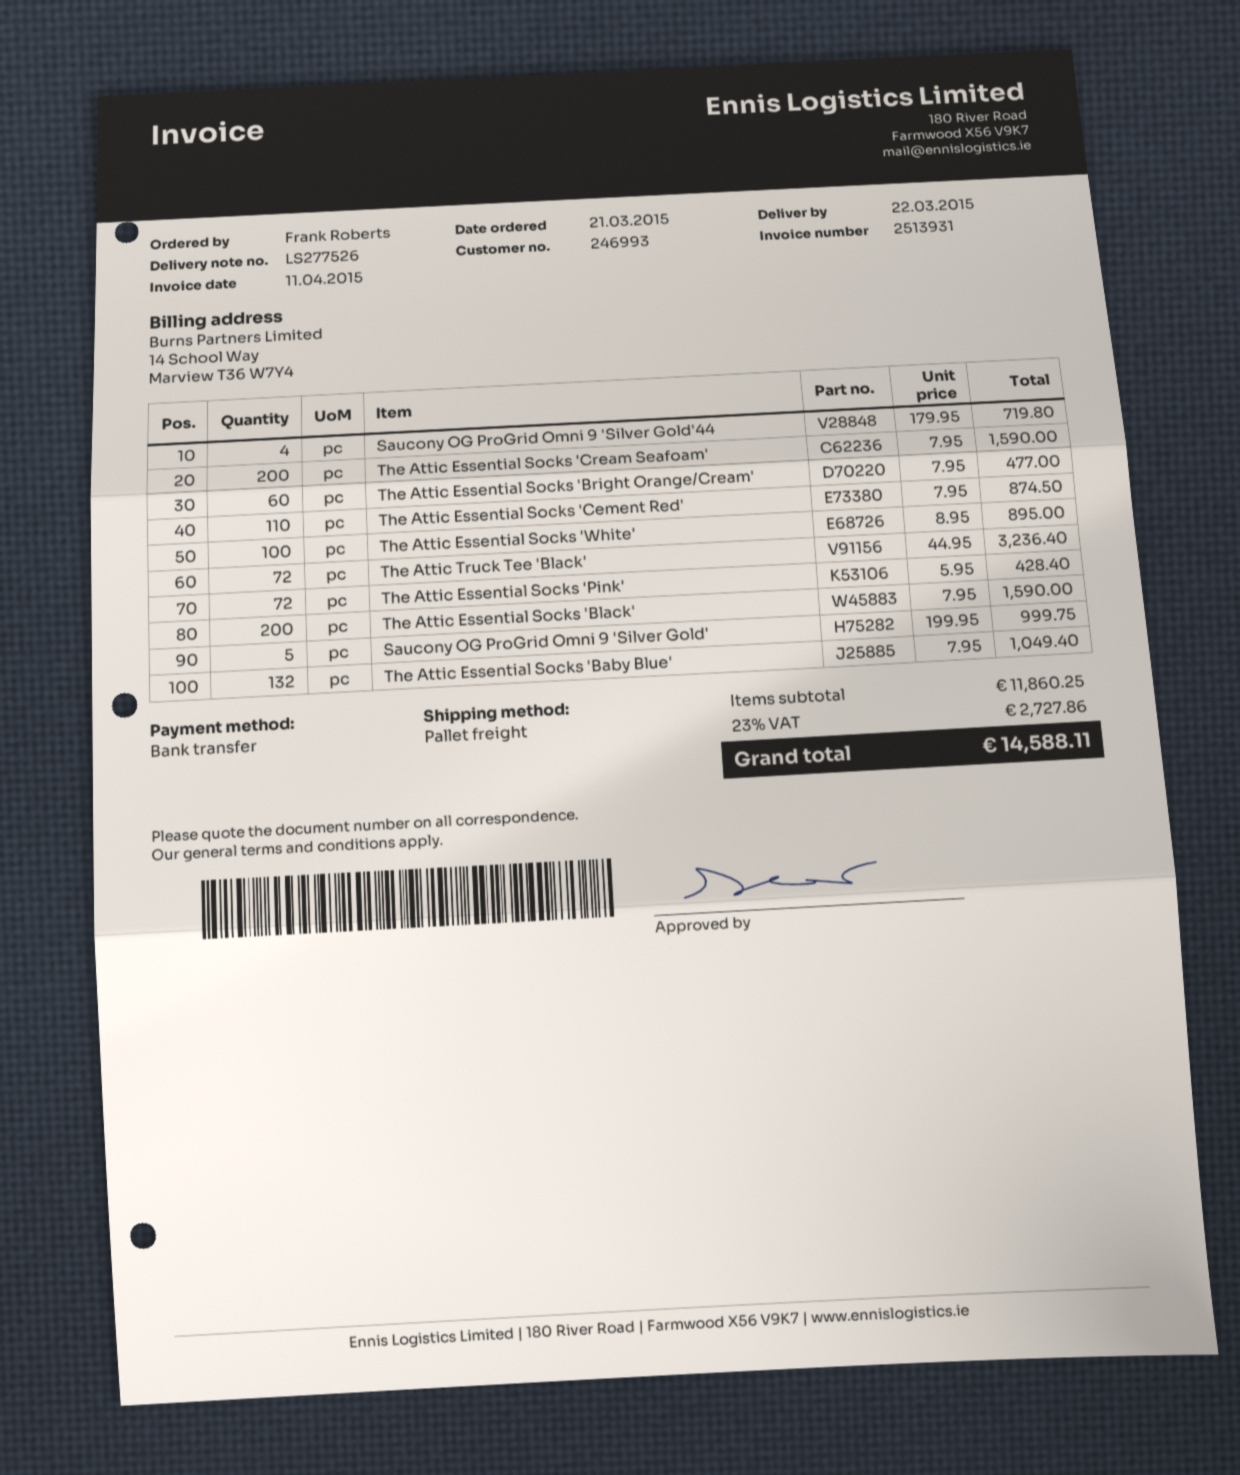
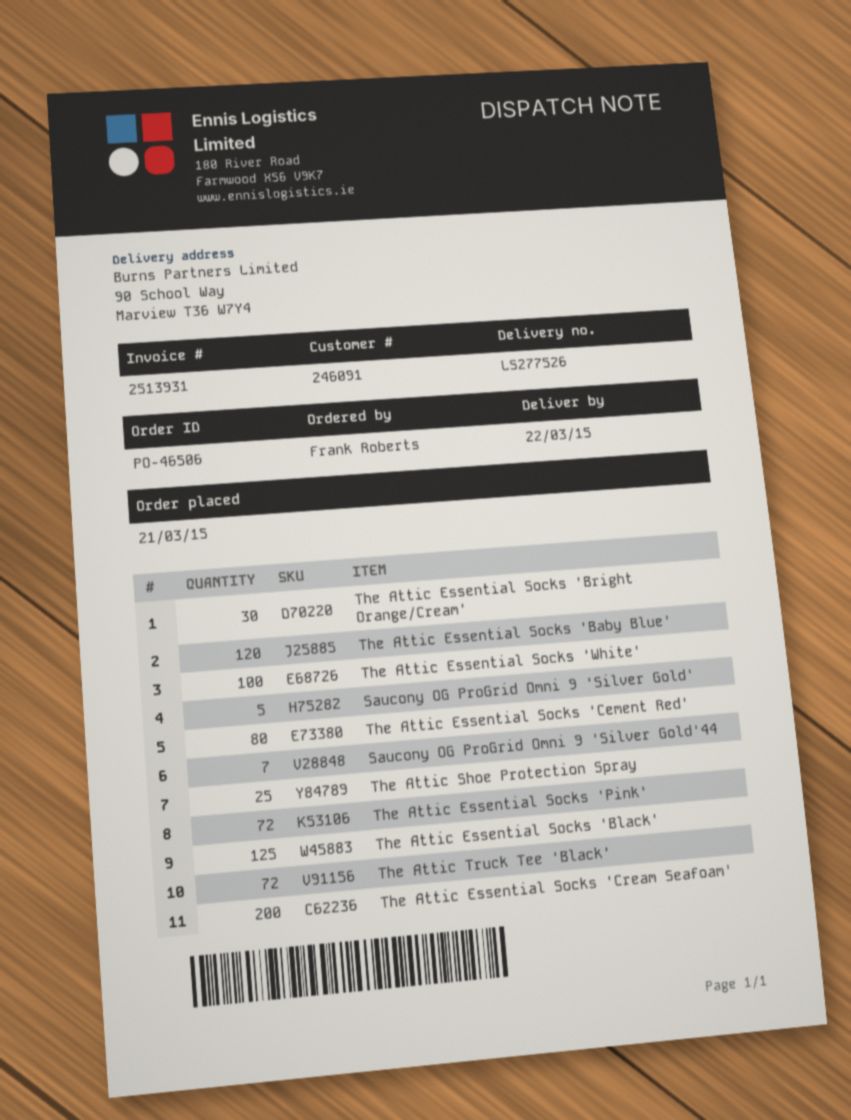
customer number: 246993 -> 246091
Saucony OG ProGrid Omni 9 'Silver Gold'44: 4 -> 7
The Attic Essential Socks 'Bright Orange/Cream': 60 -> 30
The Attic Essential Socks 'Cement Red': 110 -> 80
The Attic Essential Socks 'Black': 200 -> 125
The Attic Essential Socks 'Baby Blue': 132 -> 120
The Attic Shoe Protection Spray: none -> 25

